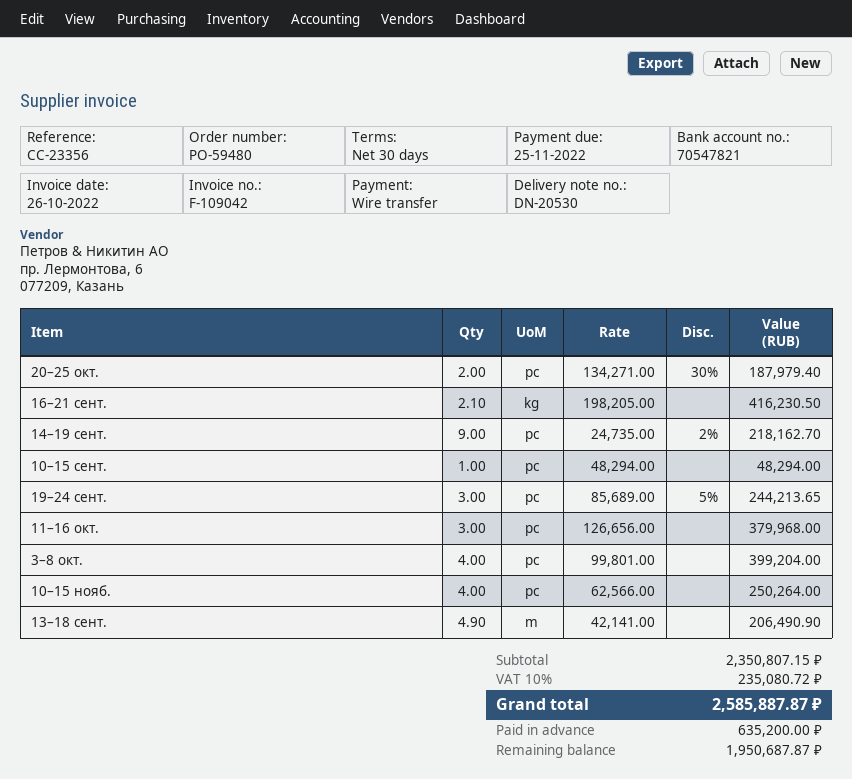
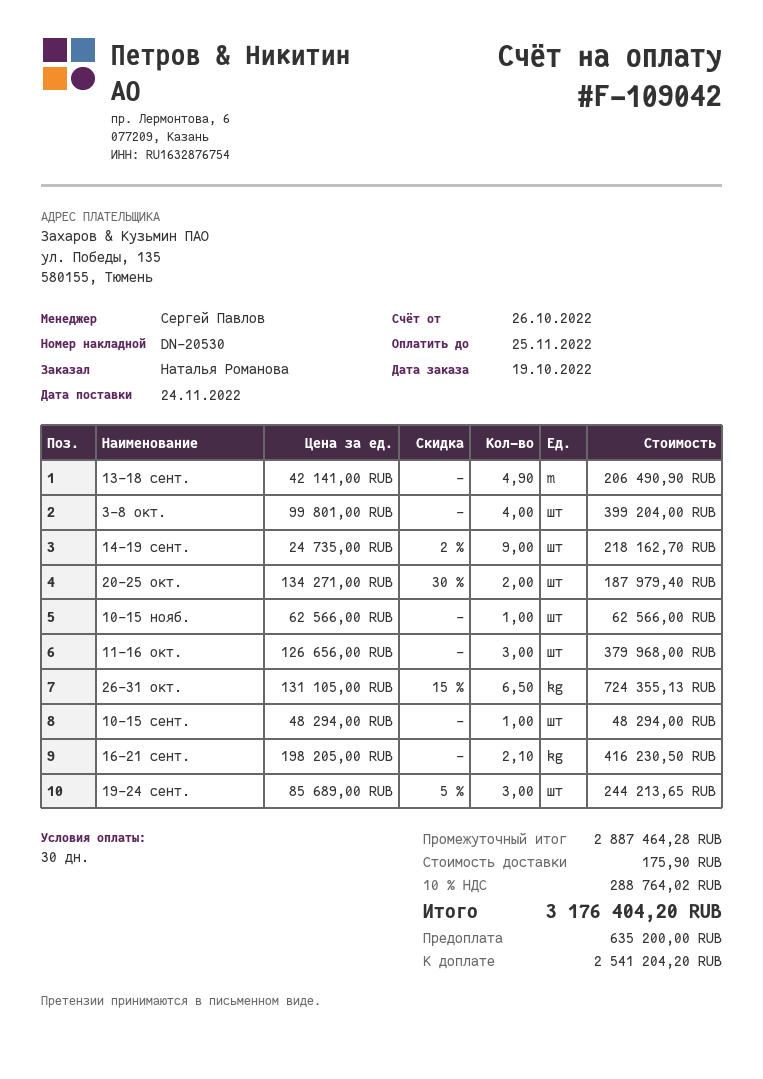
10–15 нояб.: 4 x 62566.00 = 250264.00 -> 1 x 62566.00 = 62566.00
26–31 окт.: none -> 6.5 x 131105.00 - 15% = 724355.13
subtotal: 2350807.15 -> 2887464.28
shipping: none -> 175.90
tax: 10% = 235080.72 -> 10% = 288764.02
total: 2585887.87 -> 3176404.20
balance: 1950687.87 -> 2541204.20

